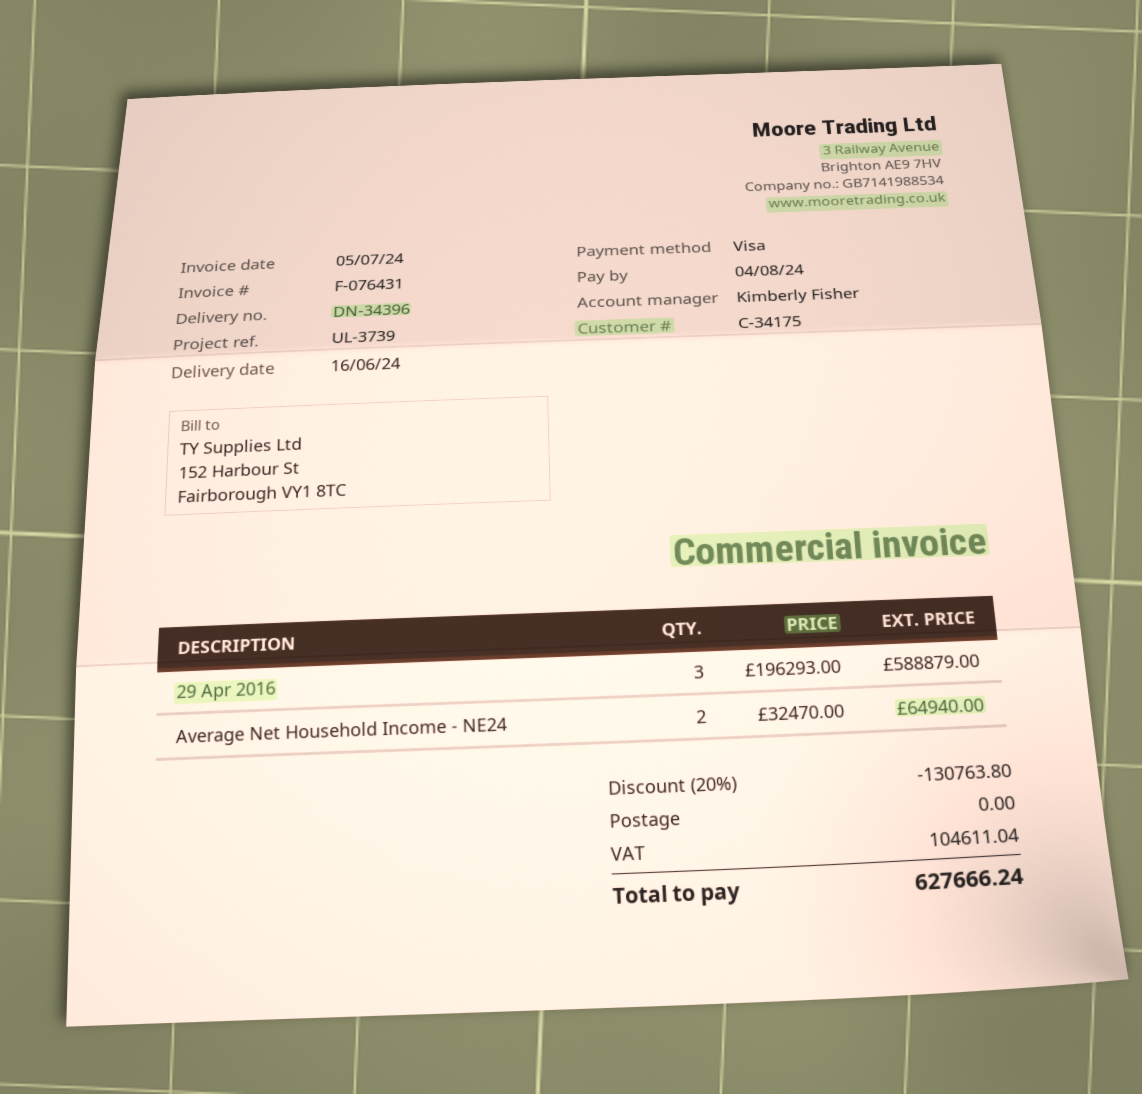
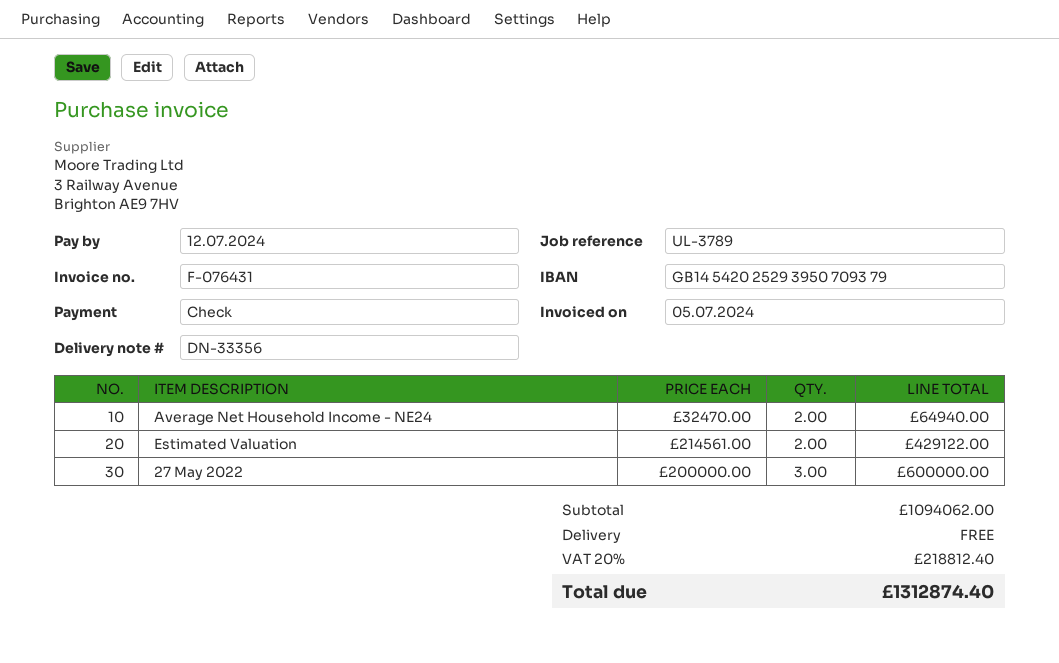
delivery note number: DN-34396 -> DN-33356
due date: 2024-08-04 -> 2024-07-12
reference: UL-3739 -> UL-3789
payment method: Visa -> cheque
29 Apr 2016: 3 x 196293.00 = 588879.00 -> none
Estimated Valuation: none -> 2 x 214561.00 = 429122.00
27 May 2022: none -> 3 x 200000.00 = 600000.00
discount: 20% = 130763.80 -> none
tax: 104611.04 -> 218812.40
total: 627666.24 -> 1312874.40

